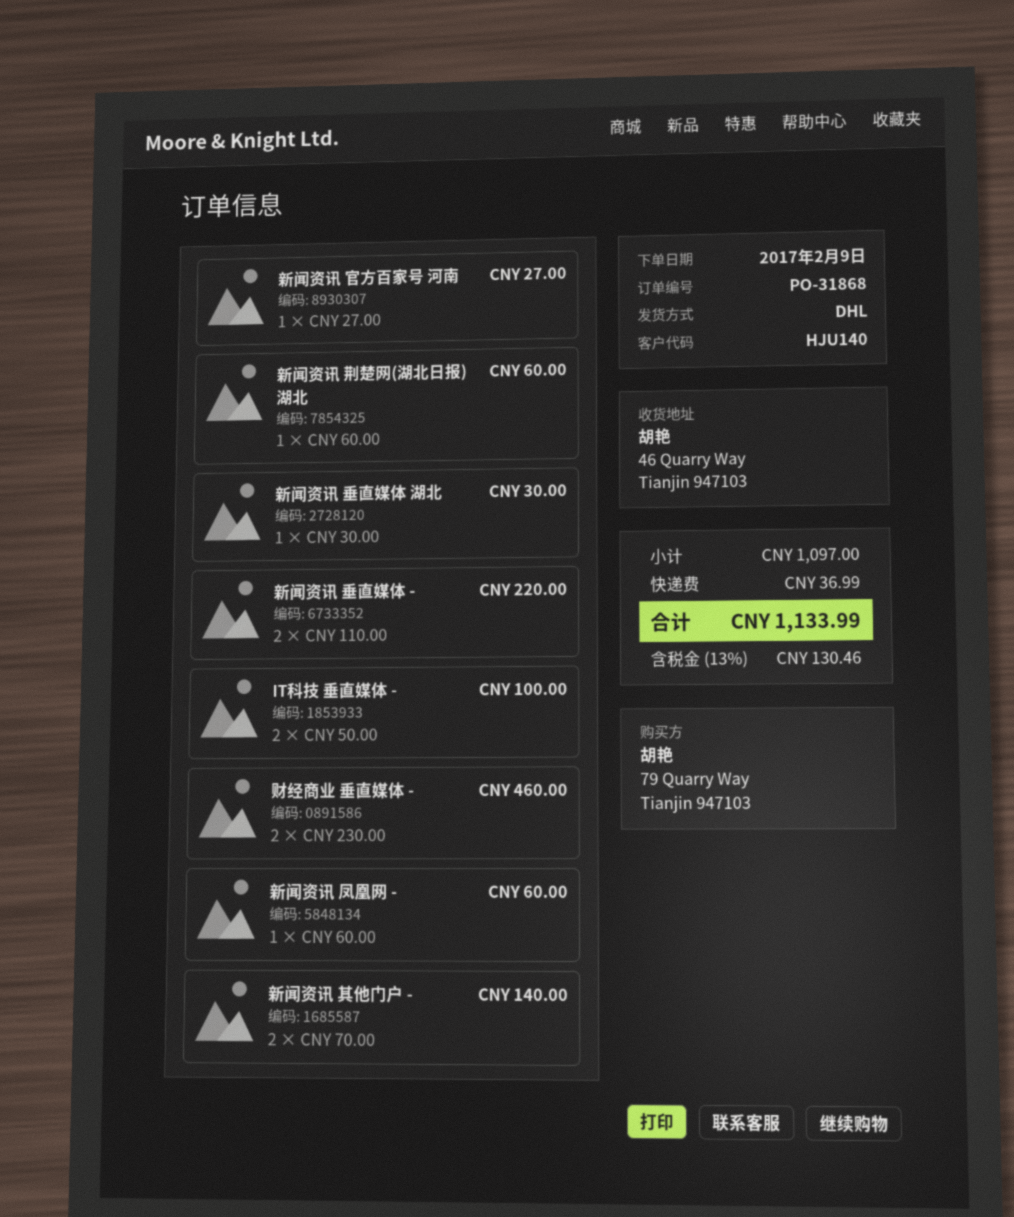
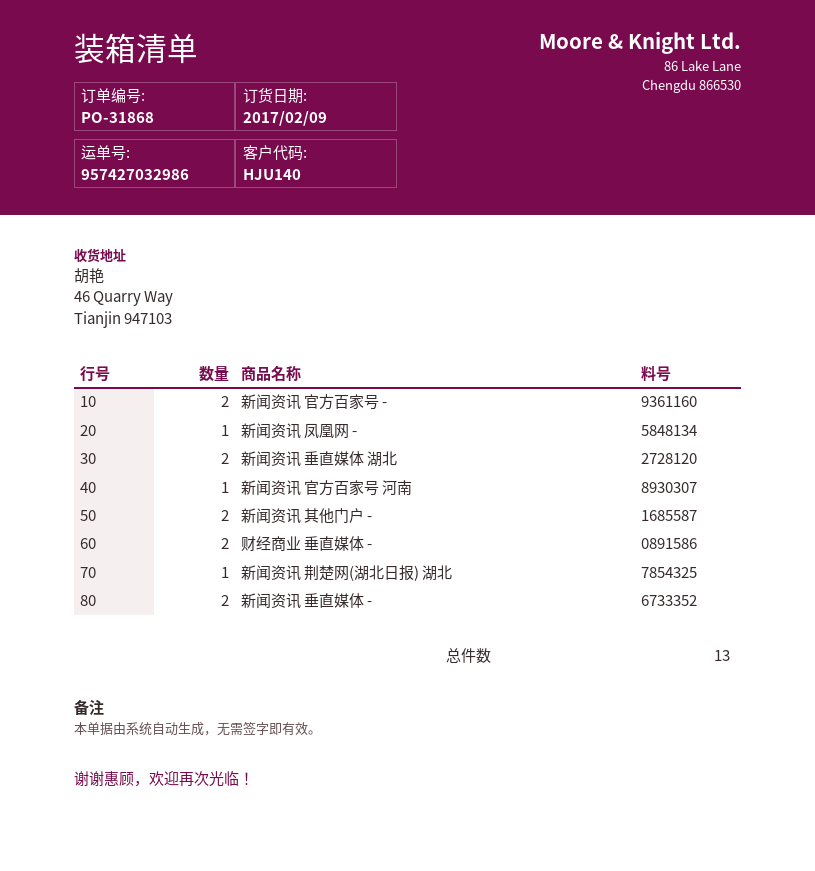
新闻资讯 垂直媒体 湖北: 1 -> 2
IT科技 垂直媒体 -: 2 -> none
新闻资讯 官方百家号 -: none -> 2

